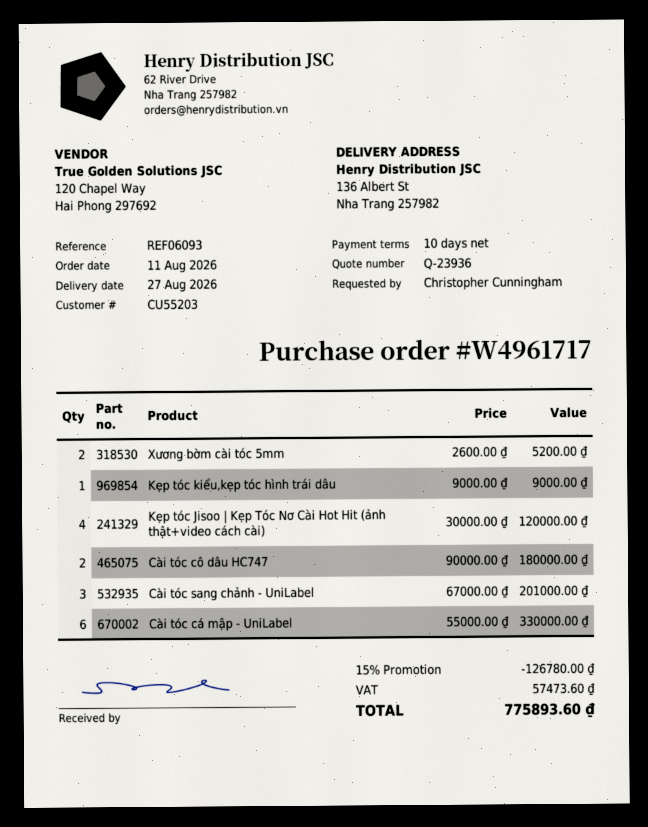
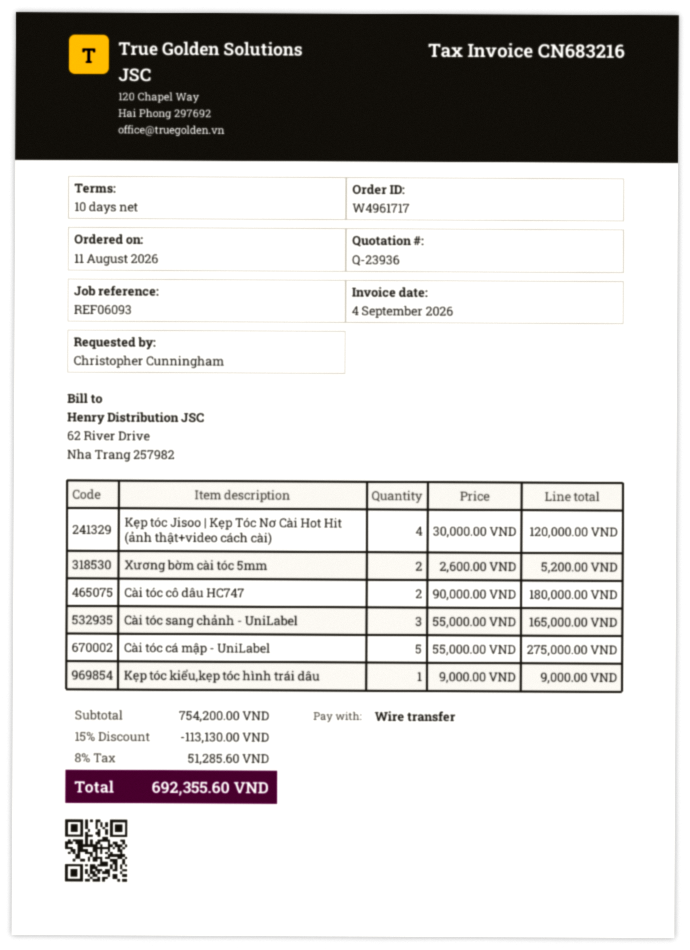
Cài tóc sang chảnh - UniLabel: 3 x 67000.00 = 201000.00 -> 3 x 55000.00 = 165000.00
Cài tóc cá mập - UniLabel: 6 x 55000.00 = 330000.00 -> 5 x 55000.00 = 275000.00
discount: 15% = 126780.00 -> 15% = 113130.00
tax: 57473.60 -> 51285.60
total: 775893.60 -> 692355.60

